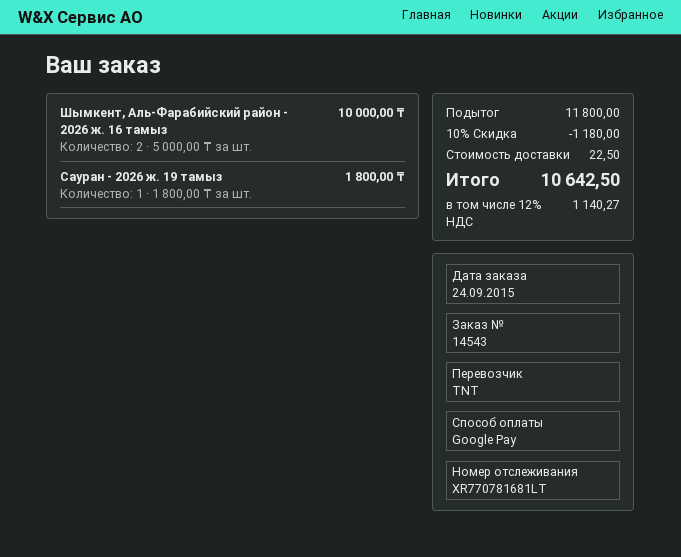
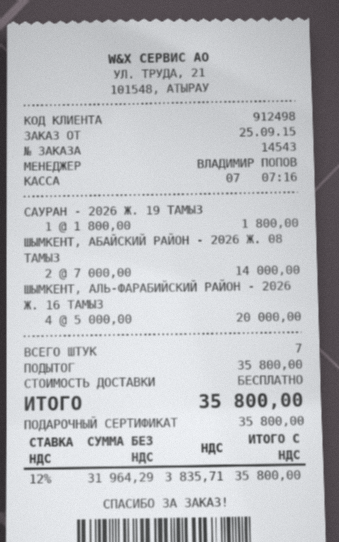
order date: 2015-09-24 -> 2015-09-25
payment method: Google Pay -> gift card
Шымкент, Аль-Фарабийский район - 2026 ж. 16 тамыз: 2 x 5000.00 = 10000.00 -> 4 x 5000.00 = 20000.00
ШЫМКЕНТ, АБАЙСКИЙ РАЙОН - 2026 Ж. 08 ТАМЫЗ: none -> 2 x 7000.00 = 14000.00
subtotal: 11800.00 -> 35800.00
discount: 10% = 1180.00 -> none
shipping: 22.50 -> 0.00
tax: 12% = 1140.27 -> 12% = 3835.71
total: 10642.50 -> 35800.00

